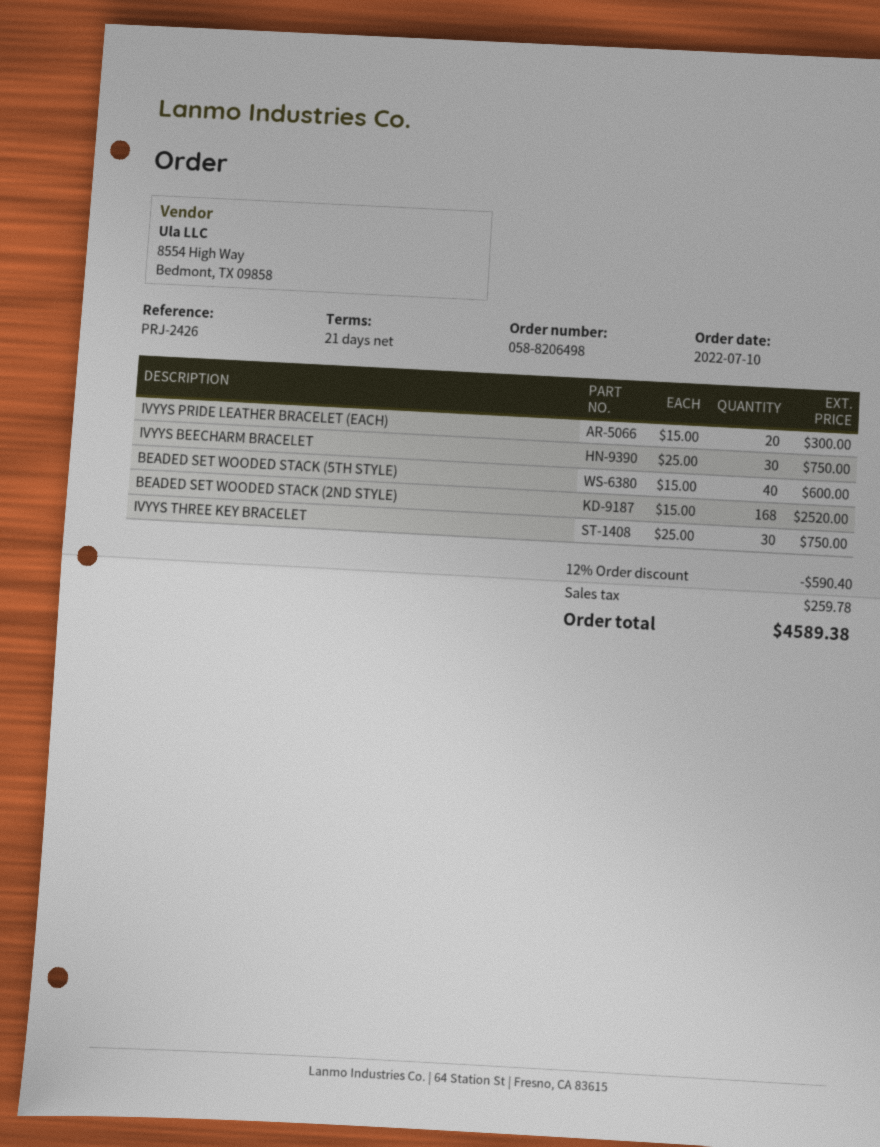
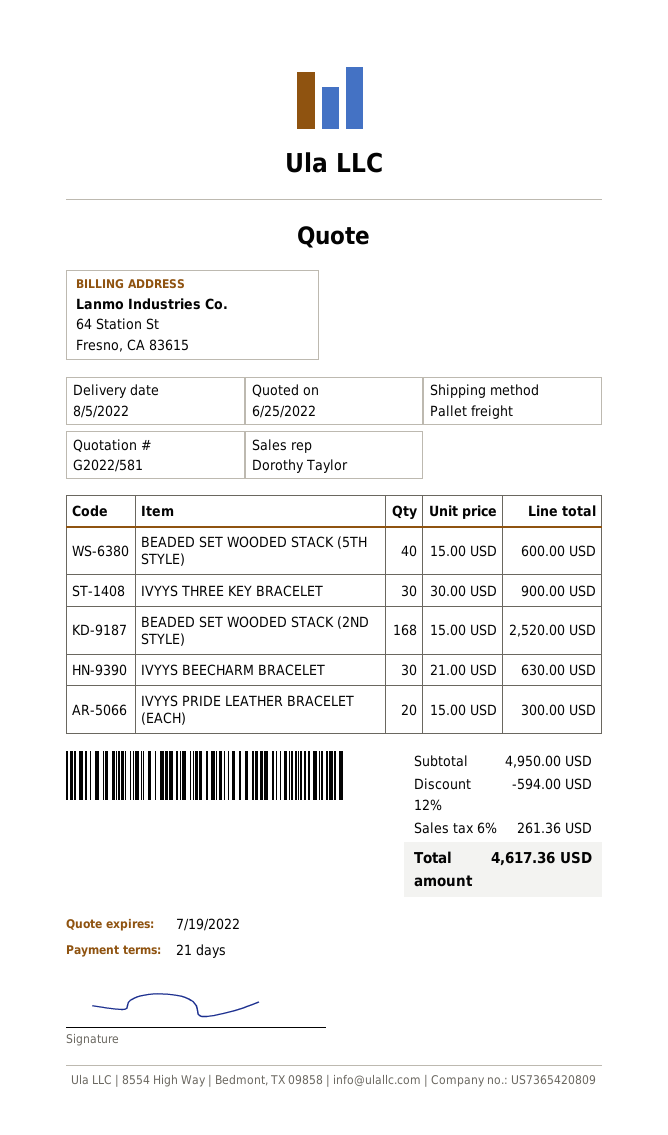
IVYYS BEECHARM BRACELET: 30 x 25.00 = 750.00 -> 30 x 21.00 = 630.00
IVYYS THREE KEY BRACELET: 30 x 25.00 = 750.00 -> 30 x 30.00 = 900.00
discount: 12% = 590.40 -> 12% = 594.00
tax: 259.78 -> 261.36
total: 4589.38 -> 4617.36

